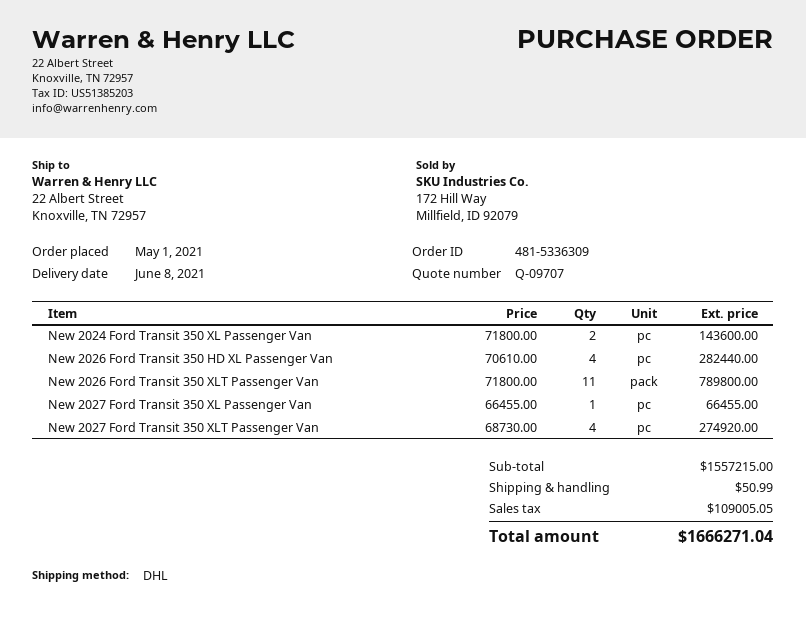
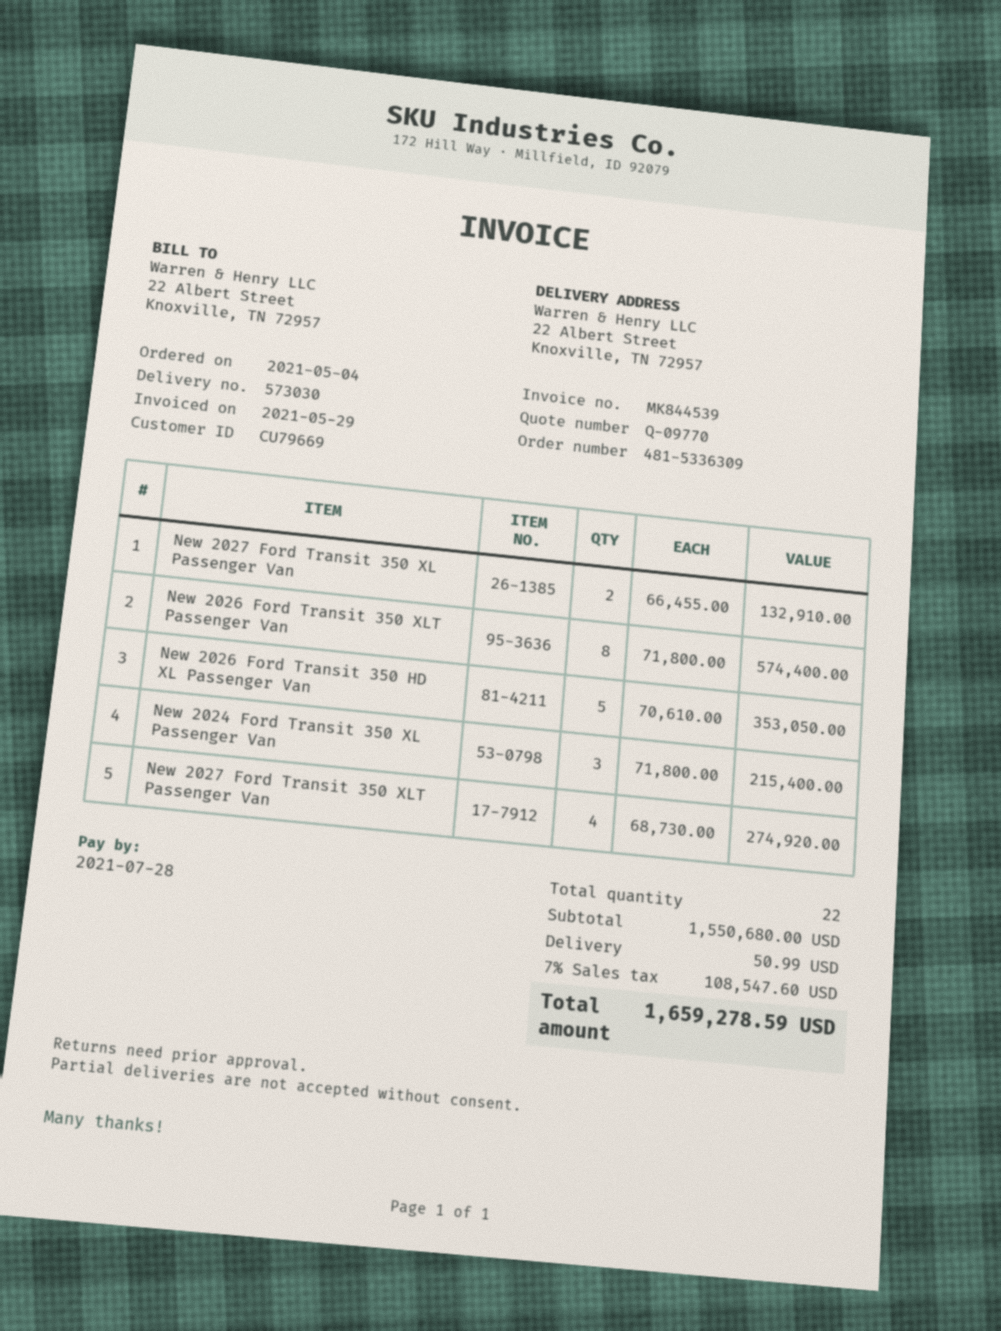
quote number: Q-09707 -> Q-09770
order date: 2021-05-01 -> 2021-05-04
New 2024 Ford Transit 350 XL Passenger Van: 2 x 71800.00 = 143600.00 -> 3 x 71800.00 = 215400.00
New 2026 Ford Transit 350 HD XL Passenger Van: 4 x 70610.00 = 282440.00 -> 5 x 70610.00 = 353050.00
New 2026 Ford Transit 350 XLT Passenger Van: 11 x 71800.00 = 789800.00 -> 8 x 71800.00 = 574400.00
New 2027 Ford Transit 350 XL Passenger Van: 1 x 66455.00 = 66455.00 -> 2 x 66455.00 = 132910.00
subtotal: 1557215.00 -> 1550680.00
tax: 109005.05 -> 108547.60
total: 1666271.04 -> 1659278.59

